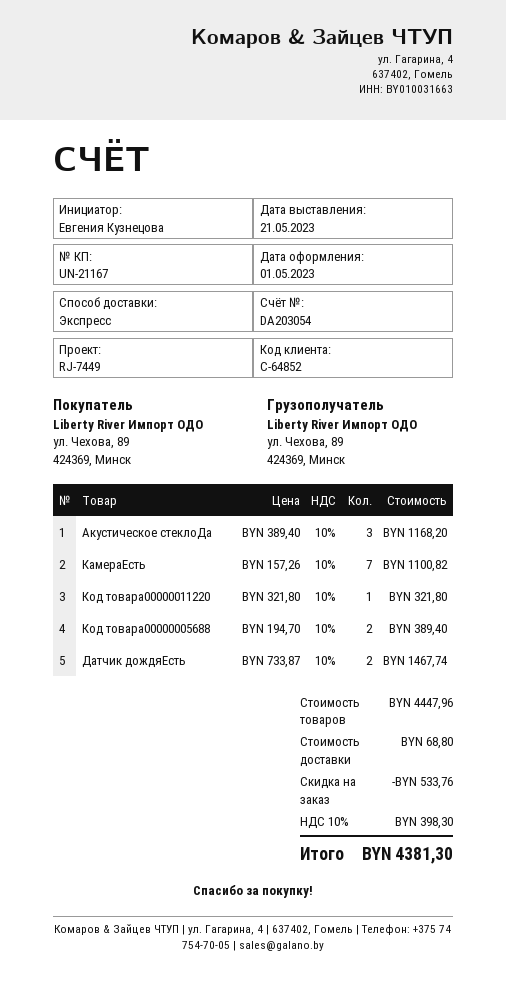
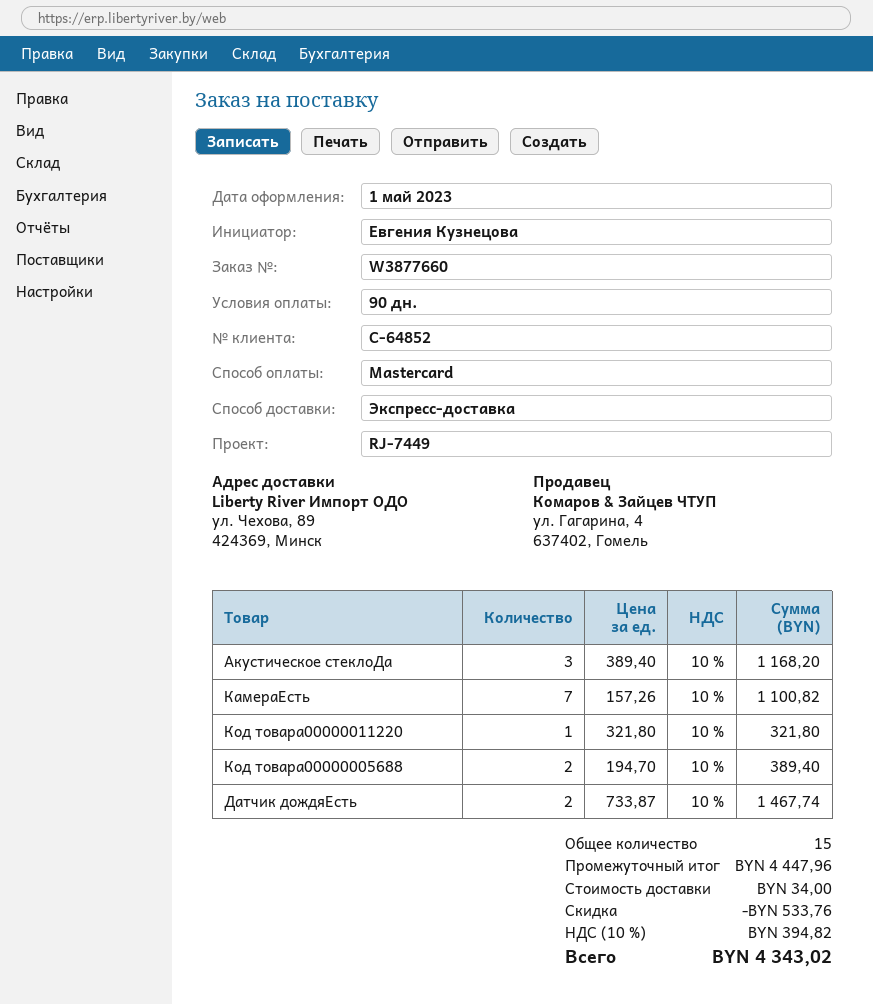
shipping: 68.80 -> 34.00
tax: 10% = 398.30 -> 10% = 394.82
total: 4381.30 -> 4343.02

